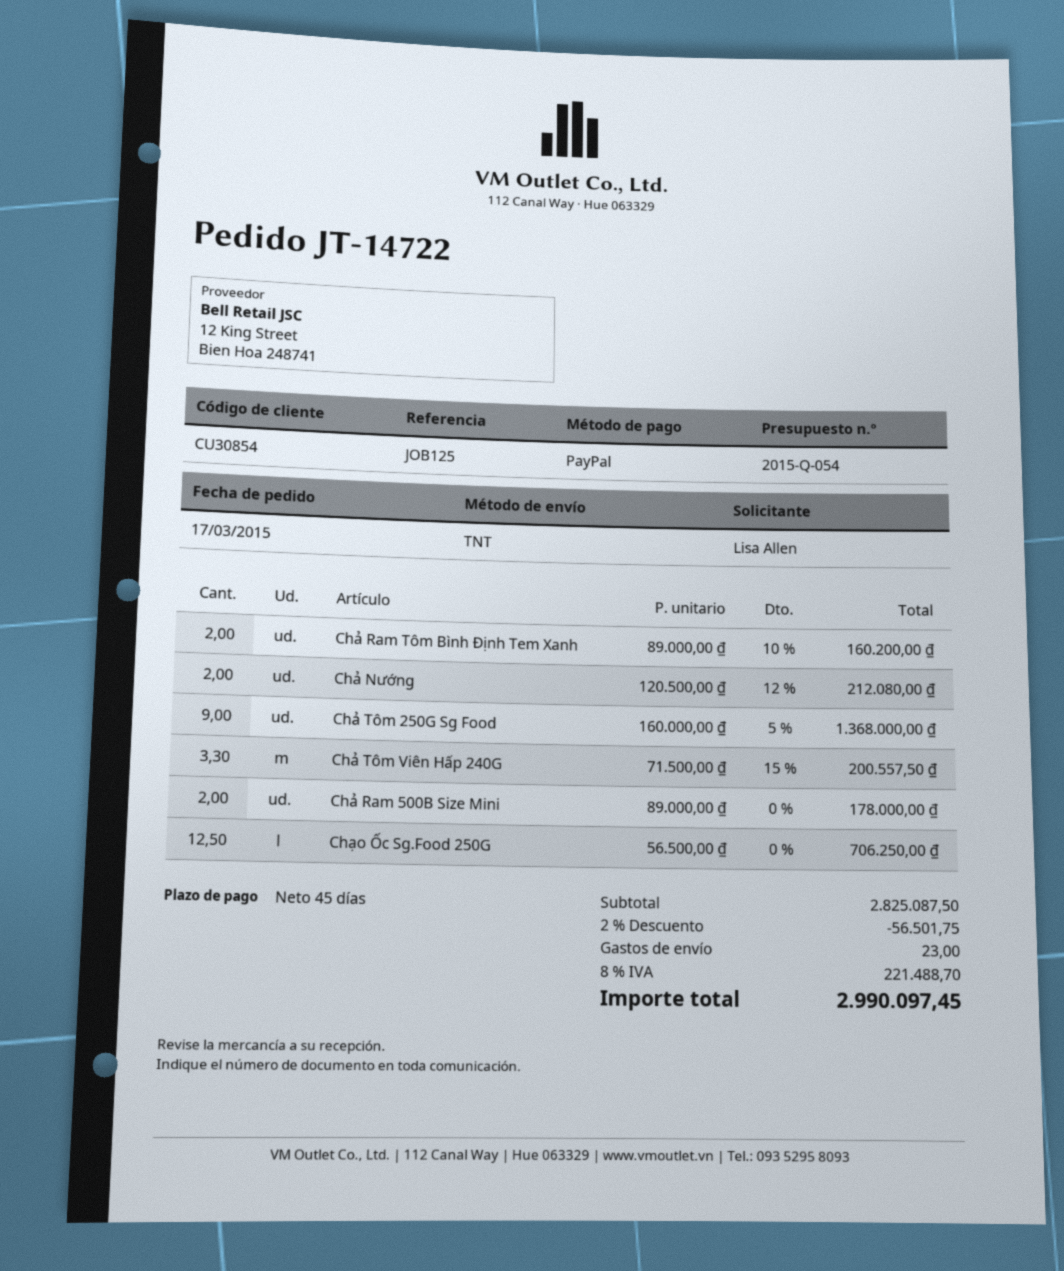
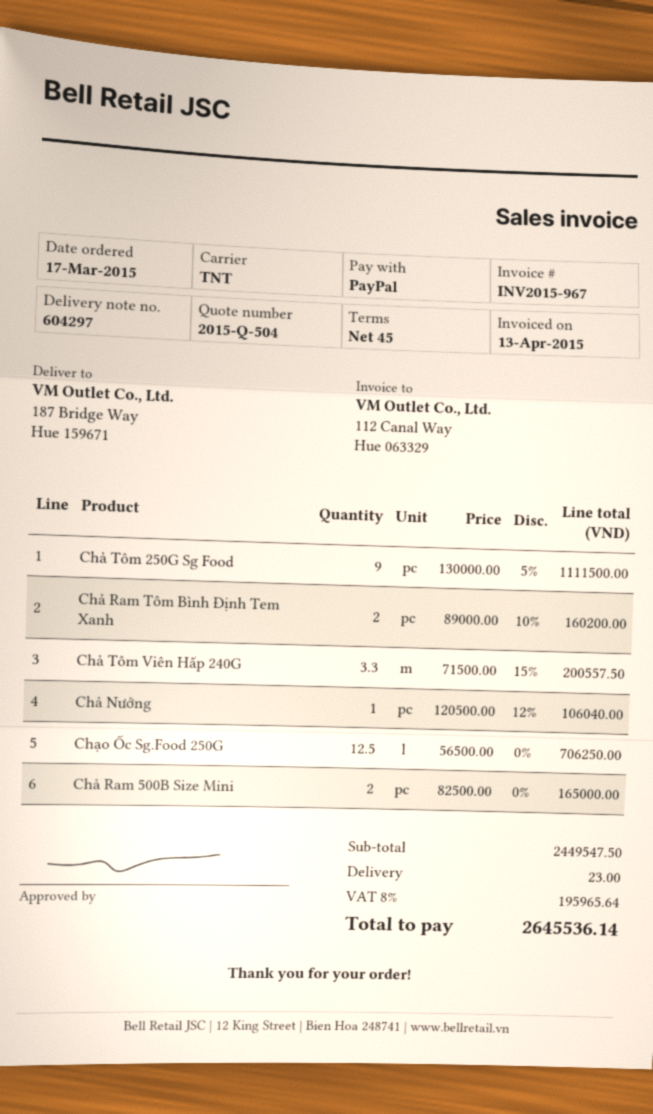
quote number: 2015-Q-054 -> 2015-Q-504
Chả Nướng: 2 x 120500.00 - 12% = 212080.00 -> 1 x 120500.00 - 12% = 106040.00
Chả Tôm 250G Sg Food: 9 x 160000.00 - 5% = 1368000.00 -> 9 x 130000.00 - 5% = 1111500.00
Chả Ram 500B Size Mini: 2 x 89000.00 = 178000.00 -> 2 x 82500.00 = 165000.00
subtotal: 2825087.50 -> 2449547.50
discount: 2% = 56501.75 -> none
tax: 8% = 221488.70 -> 8% = 195965.64
total: 2990097.45 -> 2645536.14

